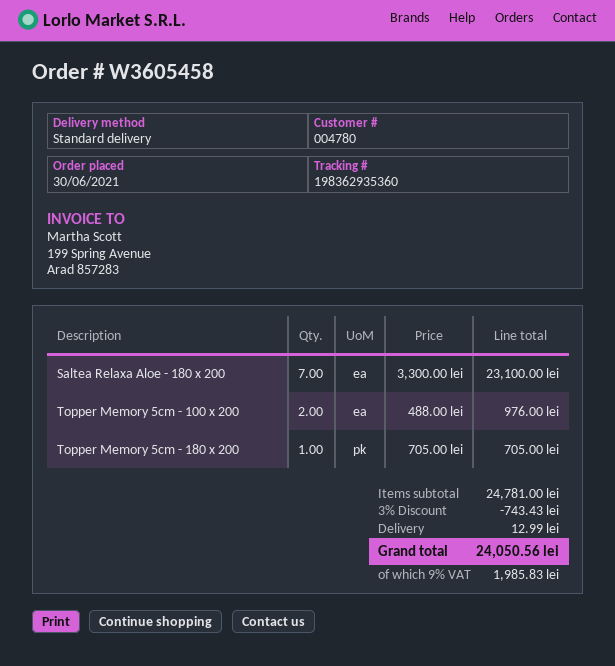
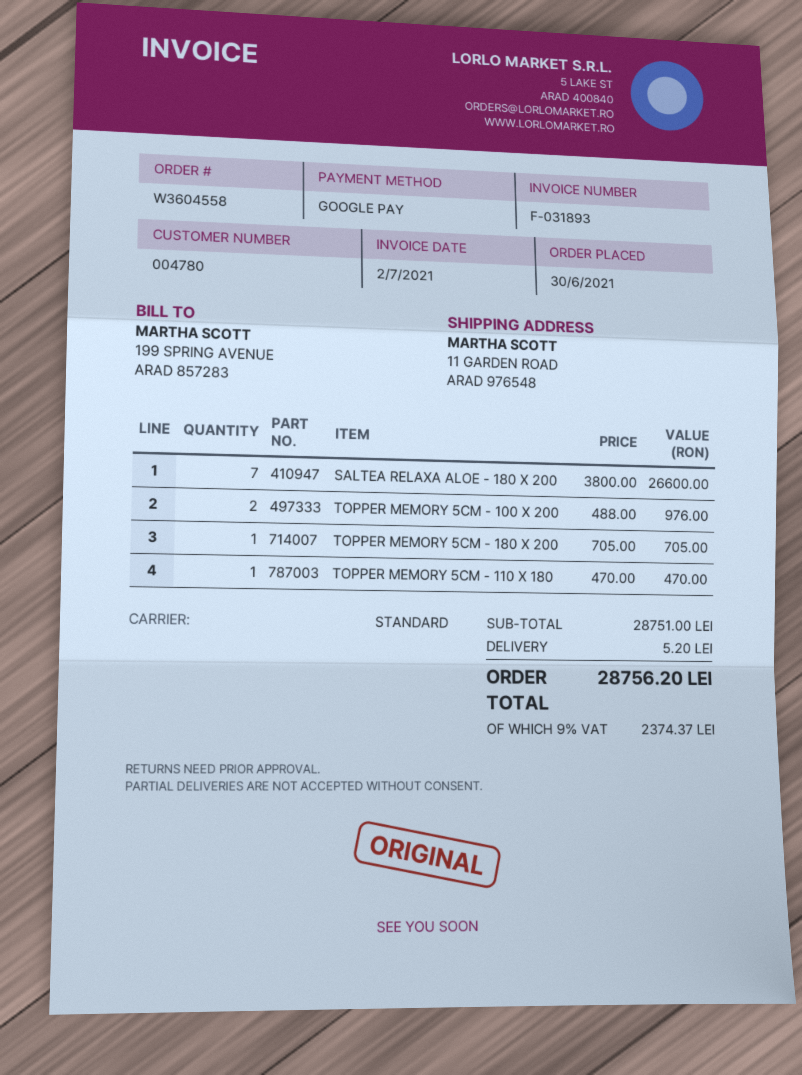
order number: W3605458 -> W3604558
Saltea Relaxa Aloe - 180 x 200: 7 x 3300.00 = 23100.00 -> 7 x 3800.00 = 26600.00
TOPPER MEMORY 5CM - 110 X 180: none -> 1 x 470.00 = 470.00
subtotal: 24781.00 -> 28751.00
discount: 3% = 743.43 -> none
shipping: 12.99 -> 5.20
tax: 9% = 1985.83 -> 9% = 2374.37
total: 24050.56 -> 28756.20

